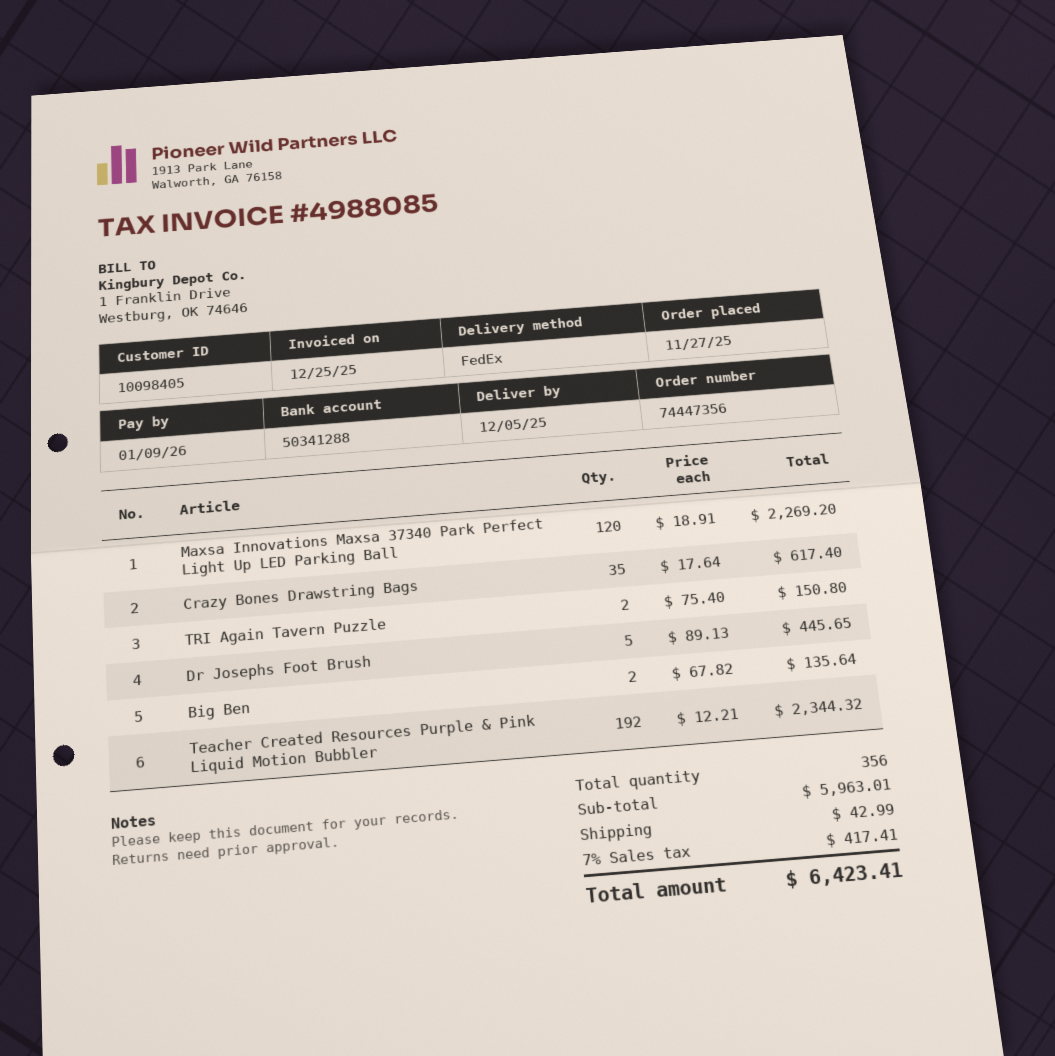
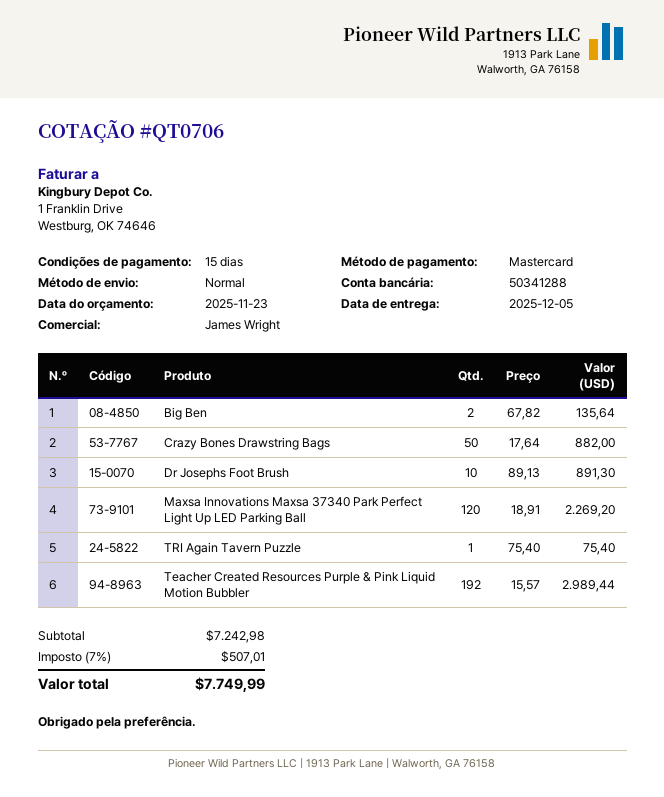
shipping method: FedEx -> standard
Crazy Bones Drawstring Bags: 35 x 17.64 = 617.40 -> 50 x 17.64 = 882.00
TRI Again Tavern Puzzle: 2 x 75.40 = 150.80 -> 1 x 75.40 = 75.40
Dr Josephs Foot Brush: 5 x 89.13 = 445.65 -> 10 x 89.13 = 891.30
Teacher Created Resources Purple & Pink Liquid Motion Bubbler: 192 x 12.21 = 2344.32 -> 192 x 15.57 = 2989.44
subtotal: 5963.01 -> 7242.98
shipping: 42.99 -> none
tax: 7% = 417.41 -> 7% = 507.01
total: 6423.41 -> 7749.99

